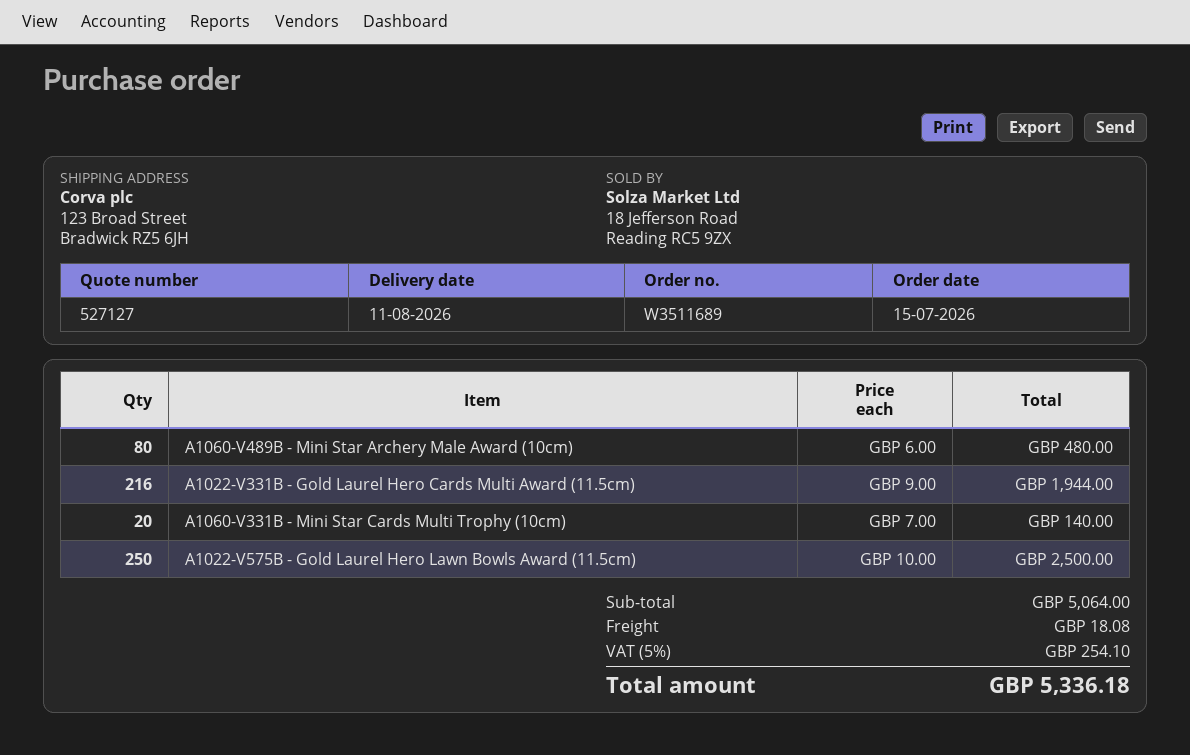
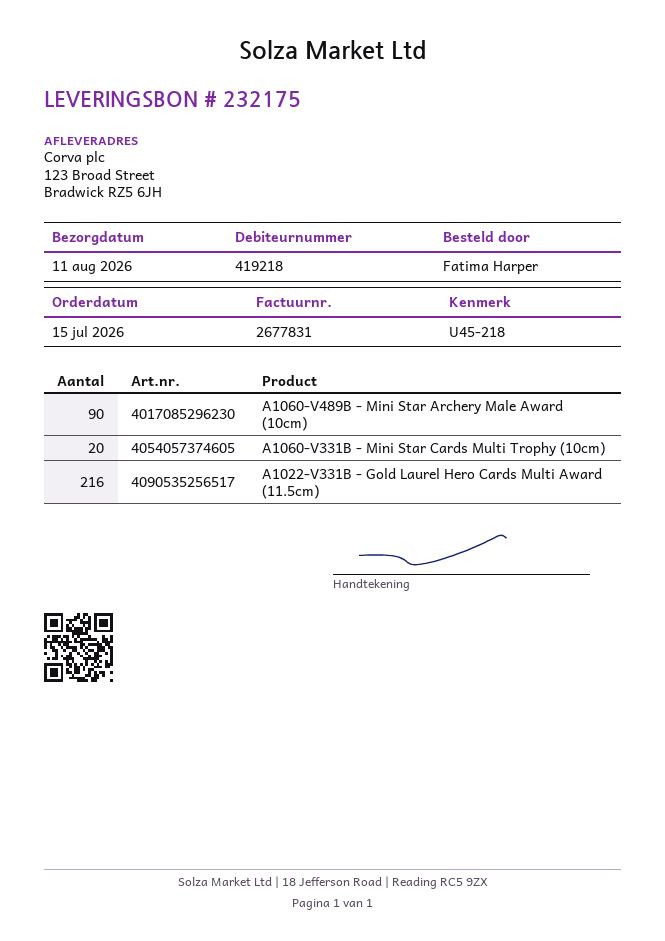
A1060-V489B - Mini Star Archery Male Award (10cm): 80 -> 90
A1022-V575B - Gold Laurel Hero Lawn Bowls Award (11.5cm): 250 -> none

